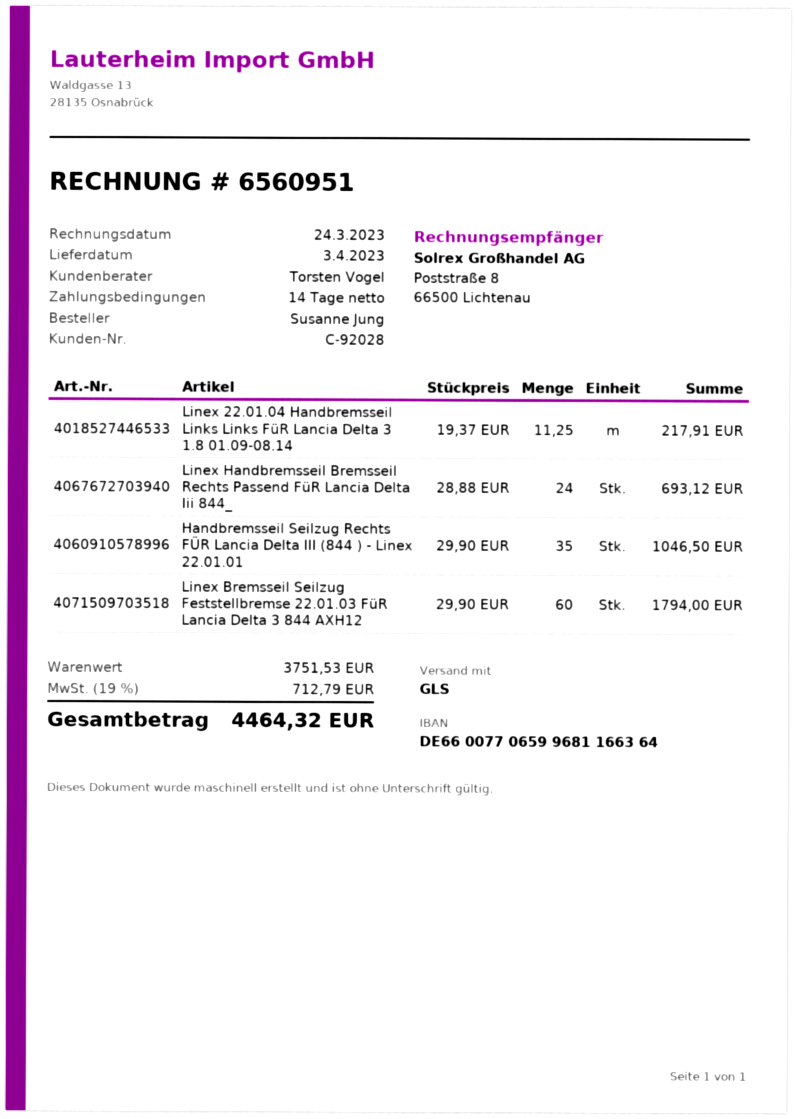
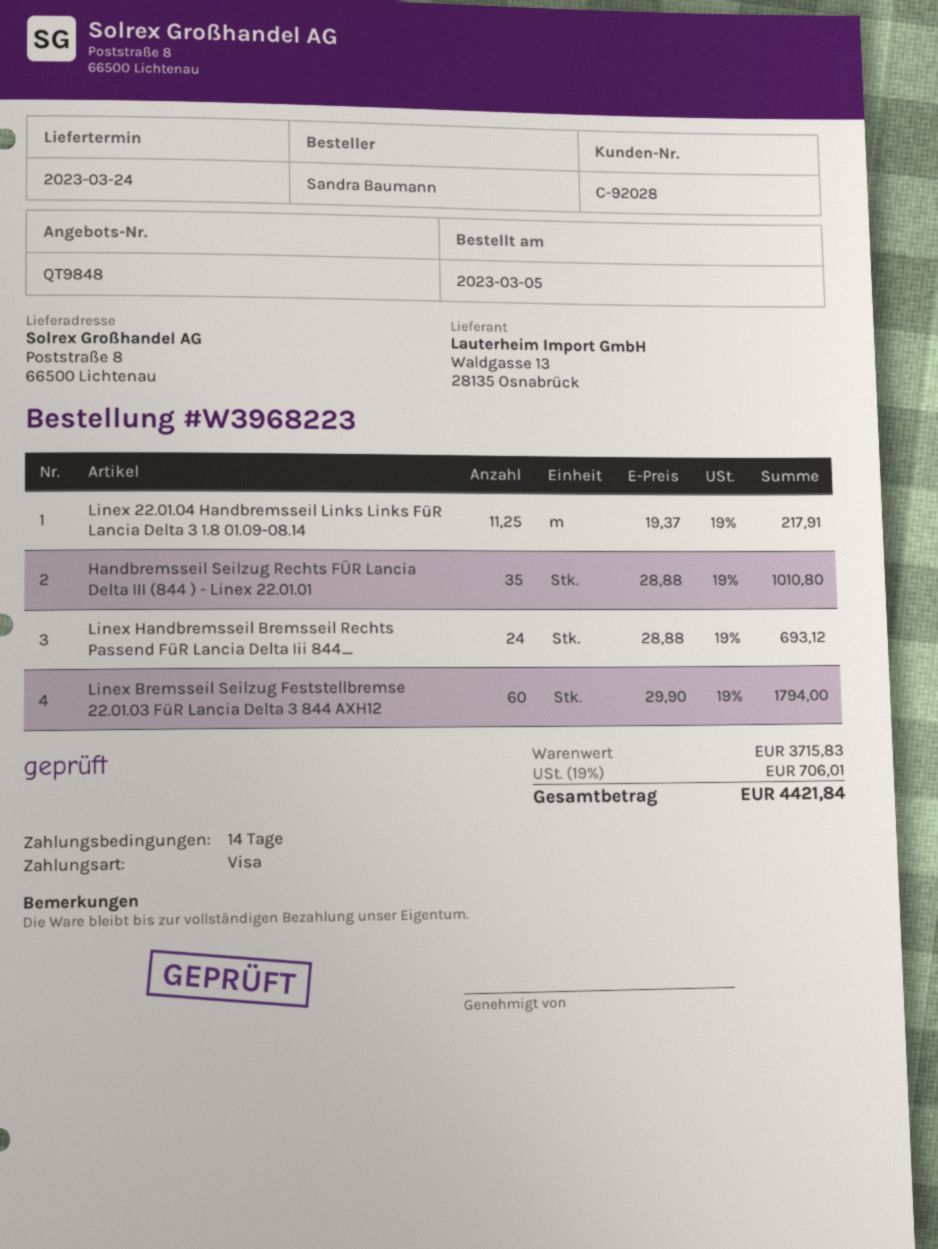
delivery date: 2023-04-03 -> 2023-03-24
ordered by: Susanne Jung -> Sandra Baumann
Handbremsseil Seilzug Rechts FÜR Lancia Delta III (844 ) - Linex 22.01.01: 35 x 29.90 = 1046.50 -> 35 x 28.88 = 1010.80
subtotal: 3751.53 -> 3715.83
tax: 19% = 712.79 -> 19% = 706.01
total: 4464.32 -> 4421.84

